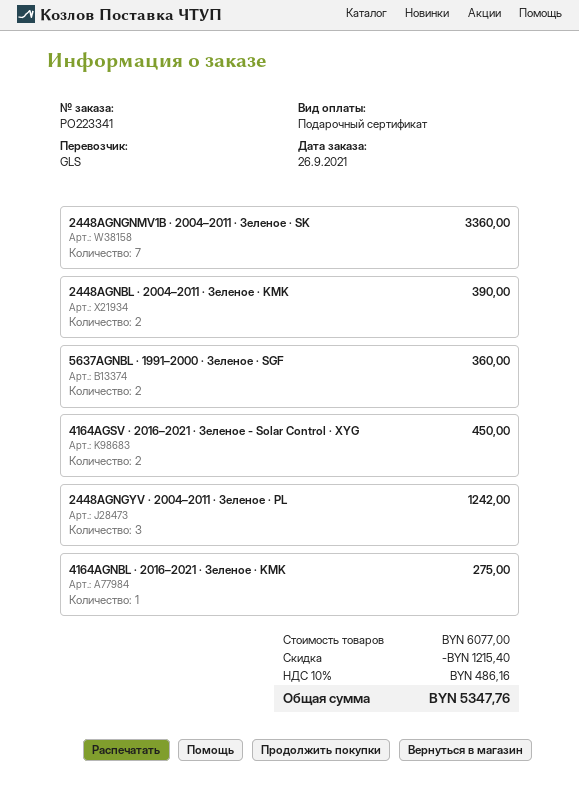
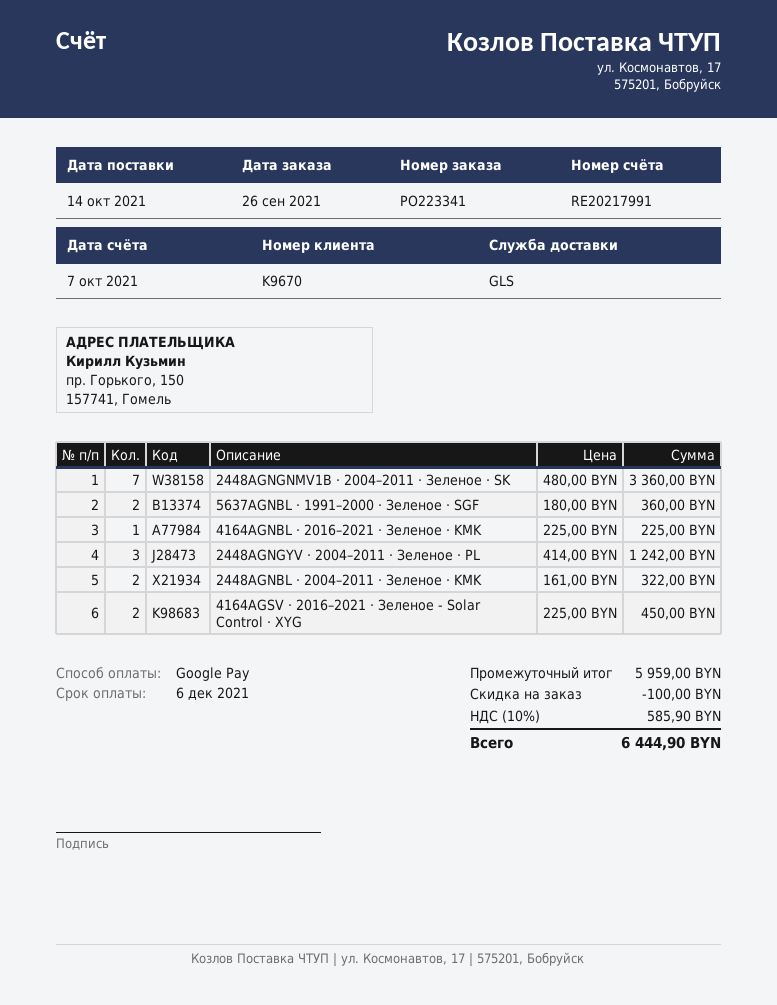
payment method: gift card -> Google Pay
2448AGNBL · 2004–2011 · Зеленое · KMK: 2 for 390.00 -> 2 for 322.00
4164AGNBL · 2016–2021 · Зеленое · KMK: 1 for 275.00 -> 1 for 225.00
subtotal: 6077.00 -> 5959.00
discount: 1215.40 -> 100.00
tax: 10% = 486.16 -> 10% = 585.90
total: 5347.76 -> 6444.90

